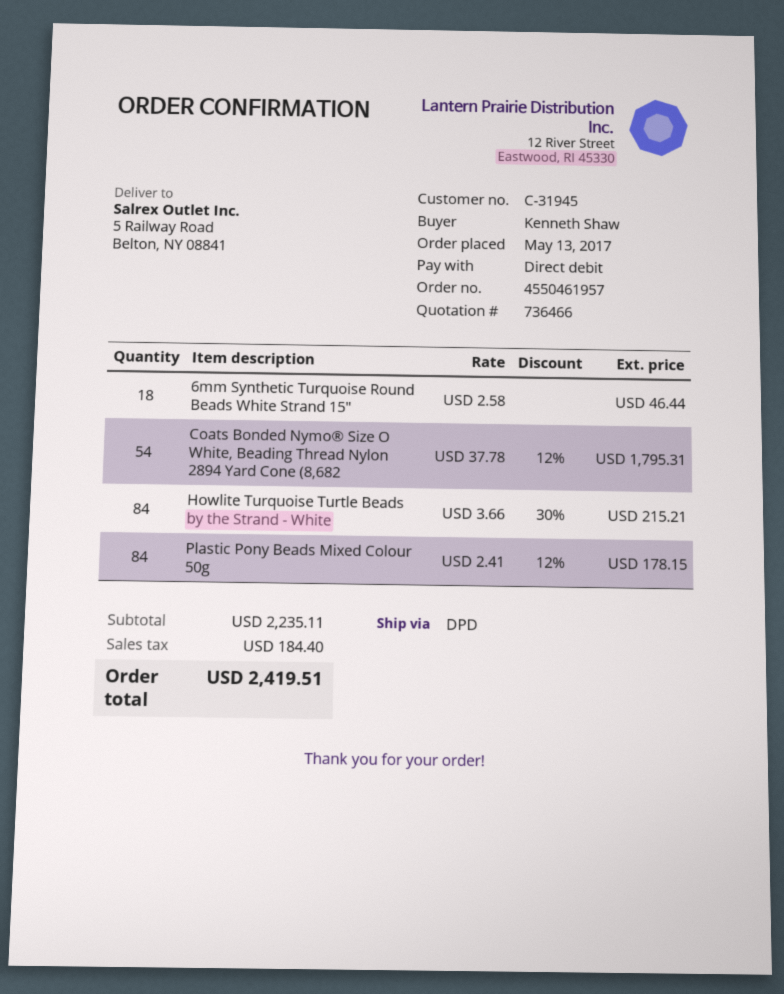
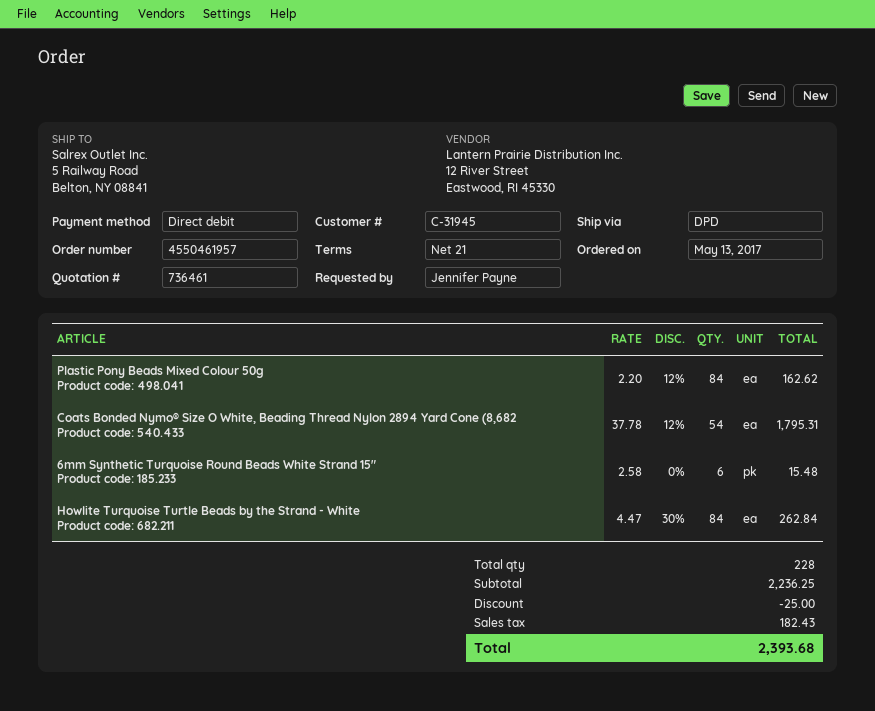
quote number: 736466 -> 736461
ordered by: Kenneth Shaw -> Jennifer Payne
6mm Synthetic Turquoise Round Beads White Strand 15": 18 x 2.58 = 46.44 -> 6 x 2.58 = 15.48
Howlite Turquoise Turtle Beads by the Strand - White: 84 x 3.66 - 30% = 215.21 -> 84 x 4.47 - 30% = 262.84
Plastic Pony Beads Mixed Colour 50g: 84 x 2.41 - 12% = 178.15 -> 84 x 2.20 - 12% = 162.62
subtotal: 2235.11 -> 2236.25
discount: none -> 25.00
tax: 184.40 -> 182.43
total: 2419.51 -> 2393.68

